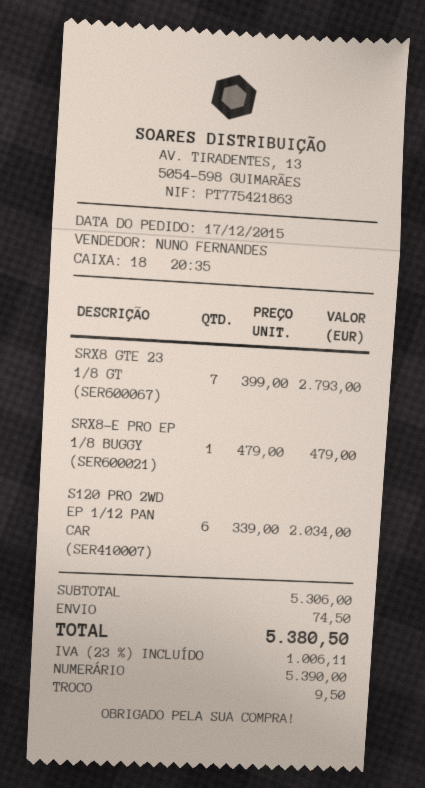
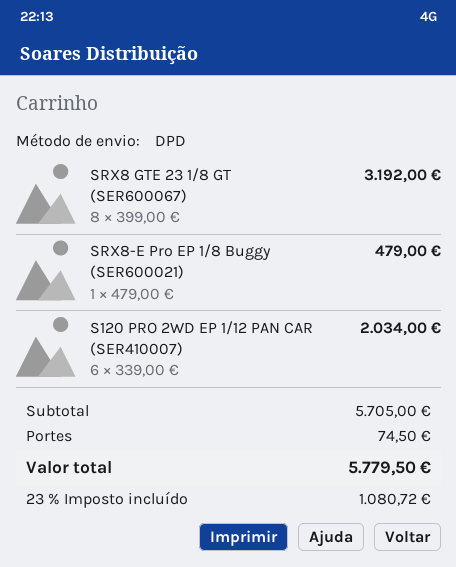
SRX8 GTE 23 1/8 GT (SER600067): 7 x 399.00 = 2793.00 -> 8 x 399.00 = 3192.00
subtotal: 5306.00 -> 5705.00
tax: 23% = 1006.11 -> 23% = 1080.72
total: 5380.50 -> 5779.50

